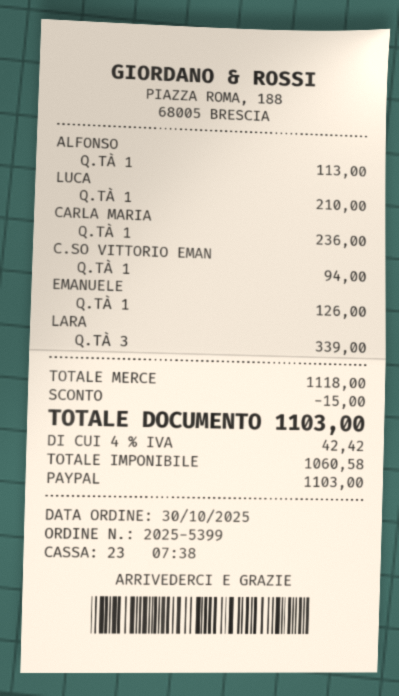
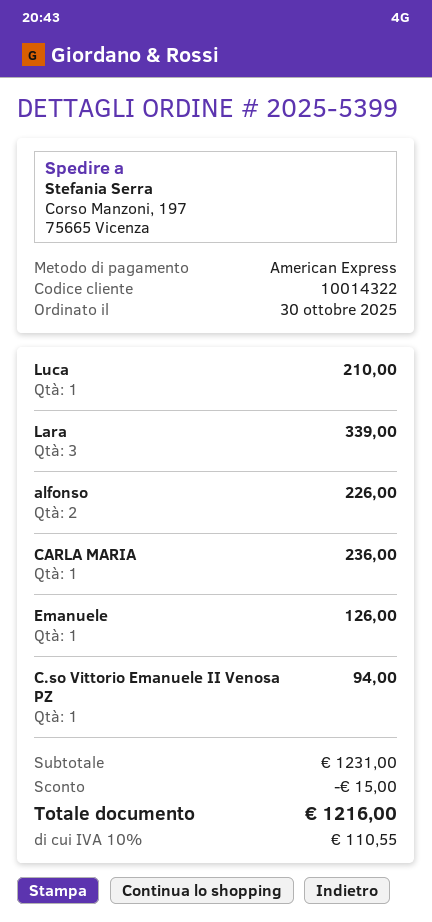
payment method: PayPal -> American Express
ALFONSO: 1 for 113.00 -> 2 for 226.00
subtotal: 1118.00 -> 1231.00
tax: 4% = 42.42 -> 10% = 110.55
total: 1103.00 -> 1216.00

